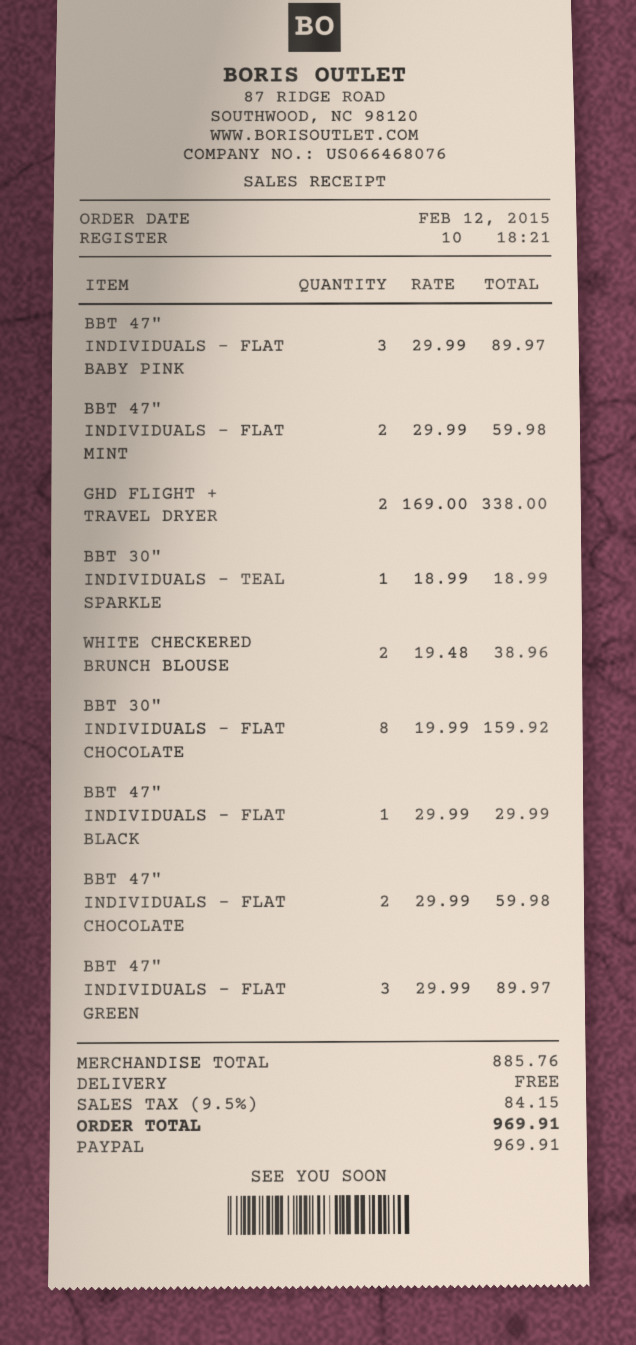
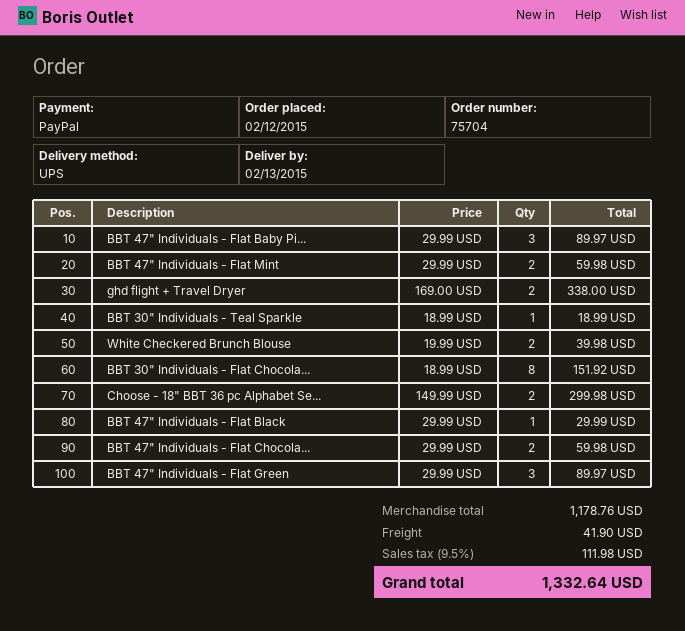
WHITE CHECKERED BRUNCH BLOUSE: 2 x 19.48 = 38.96 -> 2 x 19.99 = 39.98
BBT 30" INDIVIDUALS - FLAT CHOCOLATE: 8 x 19.99 = 159.92 -> 8 x 18.99 = 151.92
Choose - 18" BBT 36 pc Alphabet Se...: none -> 2 x 149.99 = 299.98
subtotal: 885.76 -> 1178.76
shipping: 0.00 -> 41.90
tax: 9.5% = 84.15 -> 9.5% = 111.98
total: 969.91 -> 1332.64

